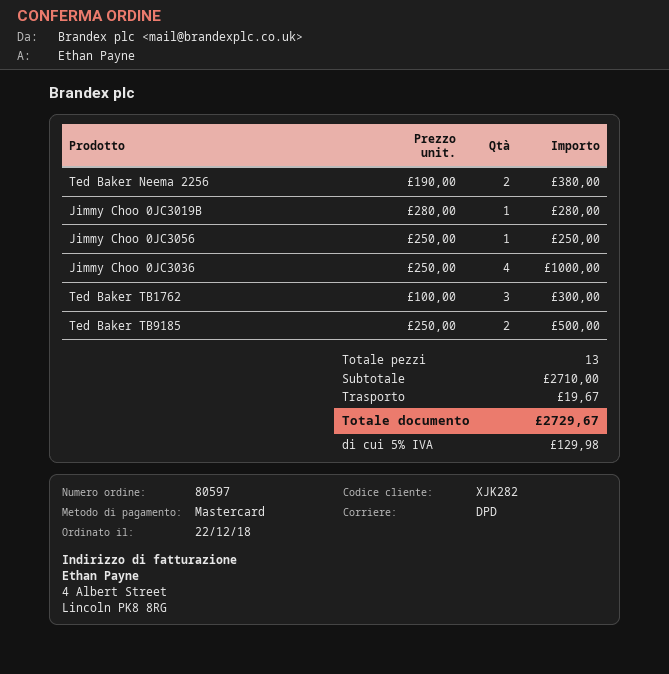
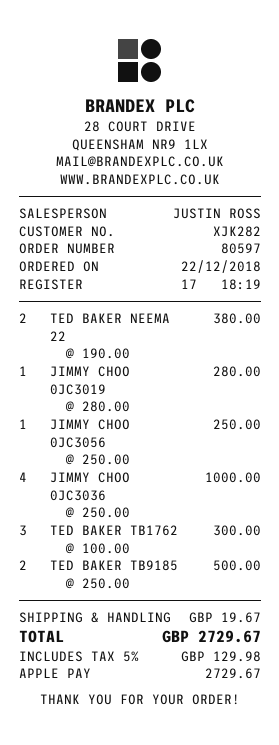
payment method: Mastercard -> Apple Pay

